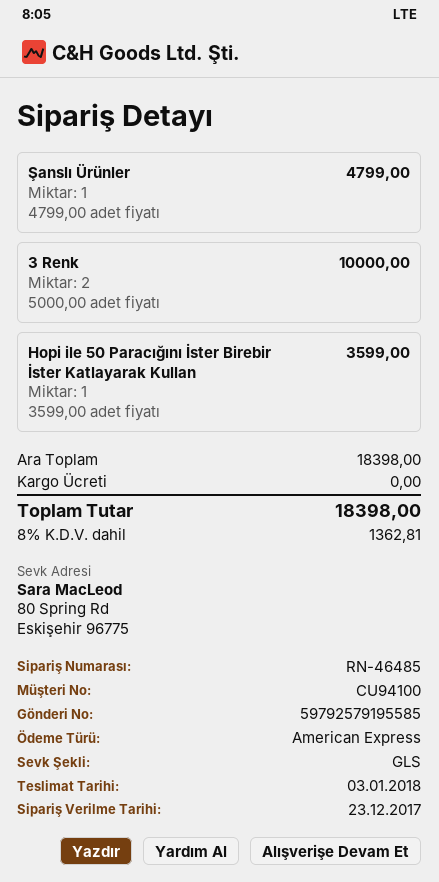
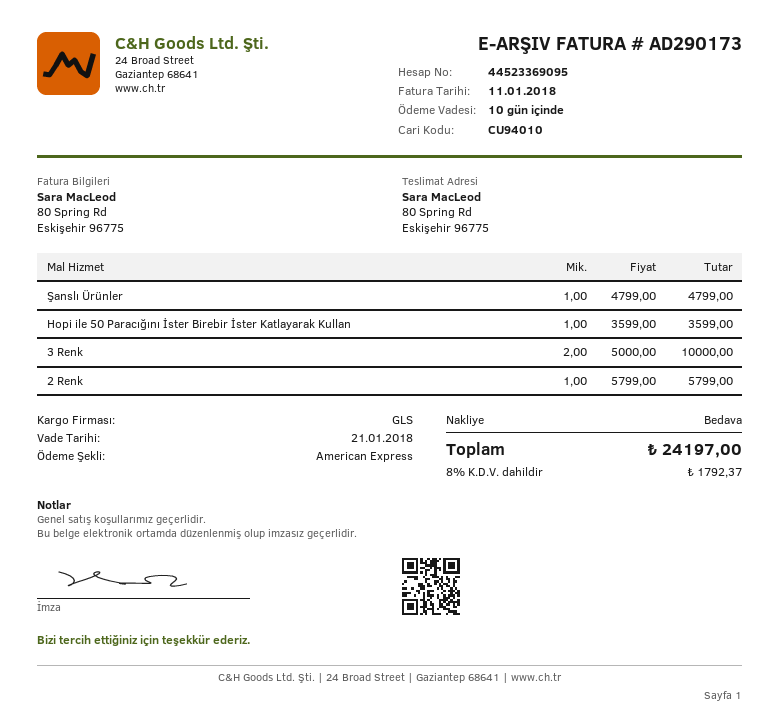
customer number: CU94100 -> CU94010
2 Renk: none -> 1 x 5799.00 = 5799.00
tax: 8% = 1362.81 -> 8% = 1792.37
total: 18398.00 -> 24197.00

